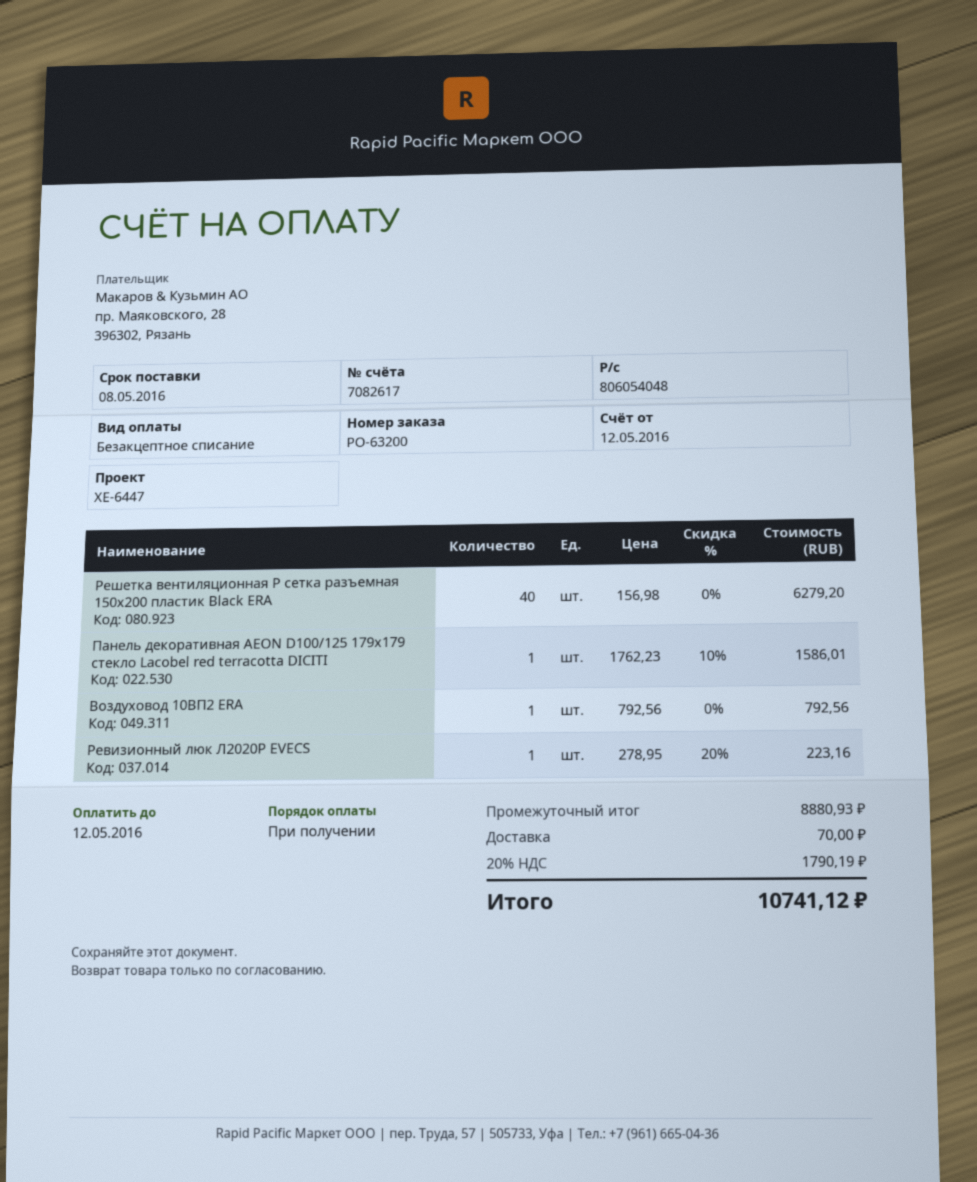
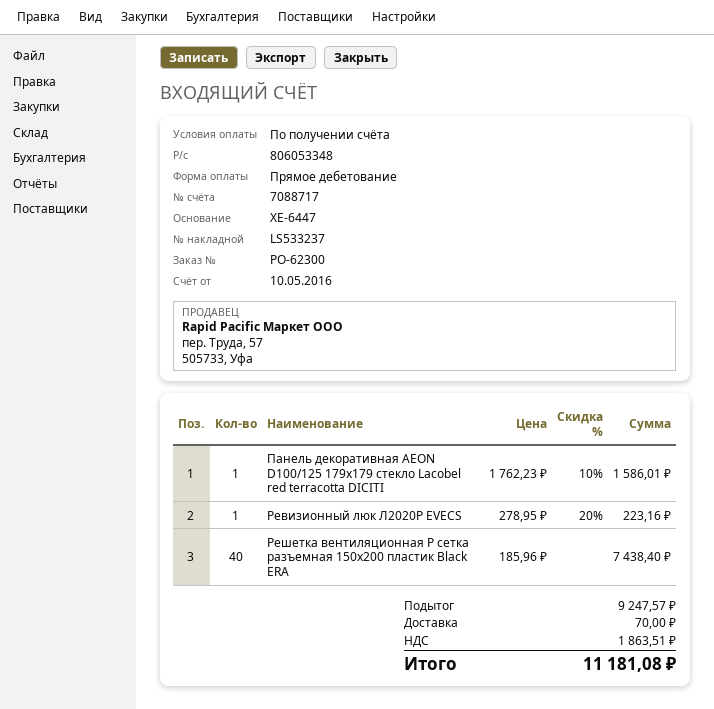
order number: PO-63200 -> PO-62300
invoice number: 7082617 -> 7088717
invoice date: 2016-05-12 -> 2016-05-10
bank account: 806054048 -> 806053348
Решетка вентиляционная Р сетка разъемная 150х200 пластик Black ERA: 40 x 156.98 = 6279.20 -> 40 x 185.96 = 7438.40
Воздуховод 10ВП2 ERA: 1 x 792.56 = 792.56 -> none
subtotal: 8880.93 -> 9247.57
tax: 1790.19 -> 1863.51
total: 10741.12 -> 11181.08

